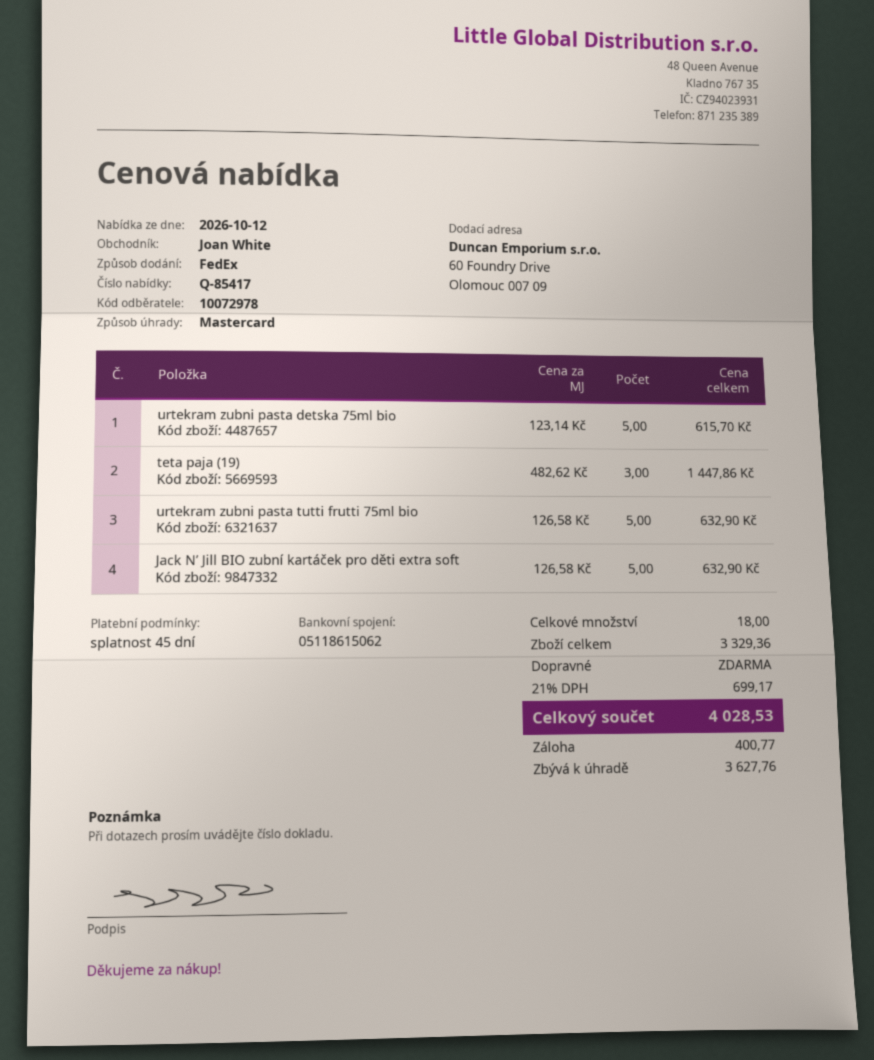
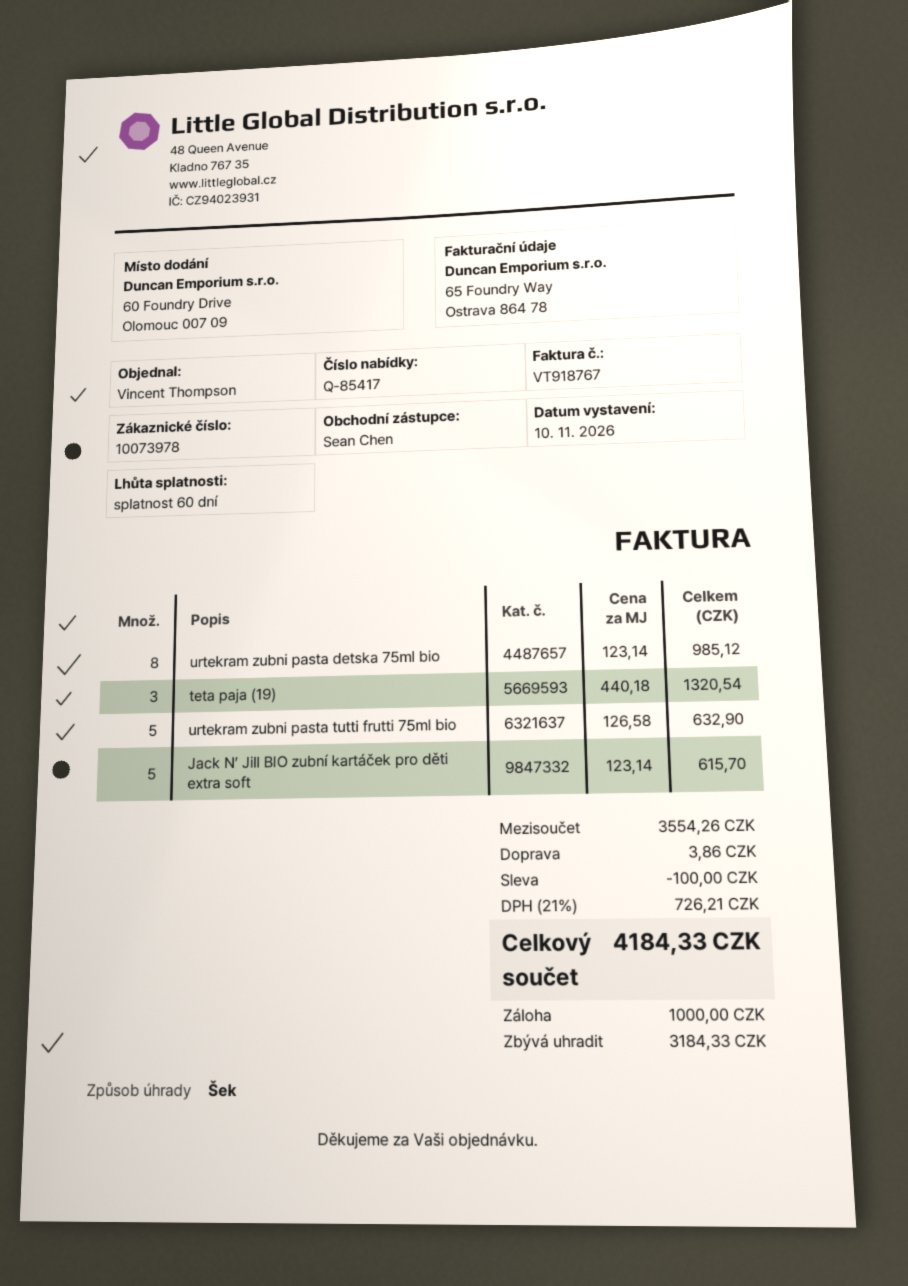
payment terms: 45 days -> 60 days
customer number: 10072978 -> 10073978
sales rep: Joan White -> Sean Chen
payment method: Mastercard -> cheque
urtekram zubni pasta detska 75ml bio: 5 x 123.14 = 615.70 -> 8 x 123.14 = 985.12
teta paja (19): 3 x 482.62 = 1447.86 -> 3 x 440.18 = 1320.54
Jack N’ Jill BIO zubní kartáček pro děti extra soft: 5 x 126.58 = 632.90 -> 5 x 123.14 = 615.70
subtotal: 3329.36 -> 3554.26
discount: none -> 100.00
shipping: 0.00 -> 3.86
tax: 21% = 699.17 -> 21% = 726.21
total: 4028.53 -> 4184.33
deposit: 400.77 -> 1000.00
balance: 3627.76 -> 3184.33

